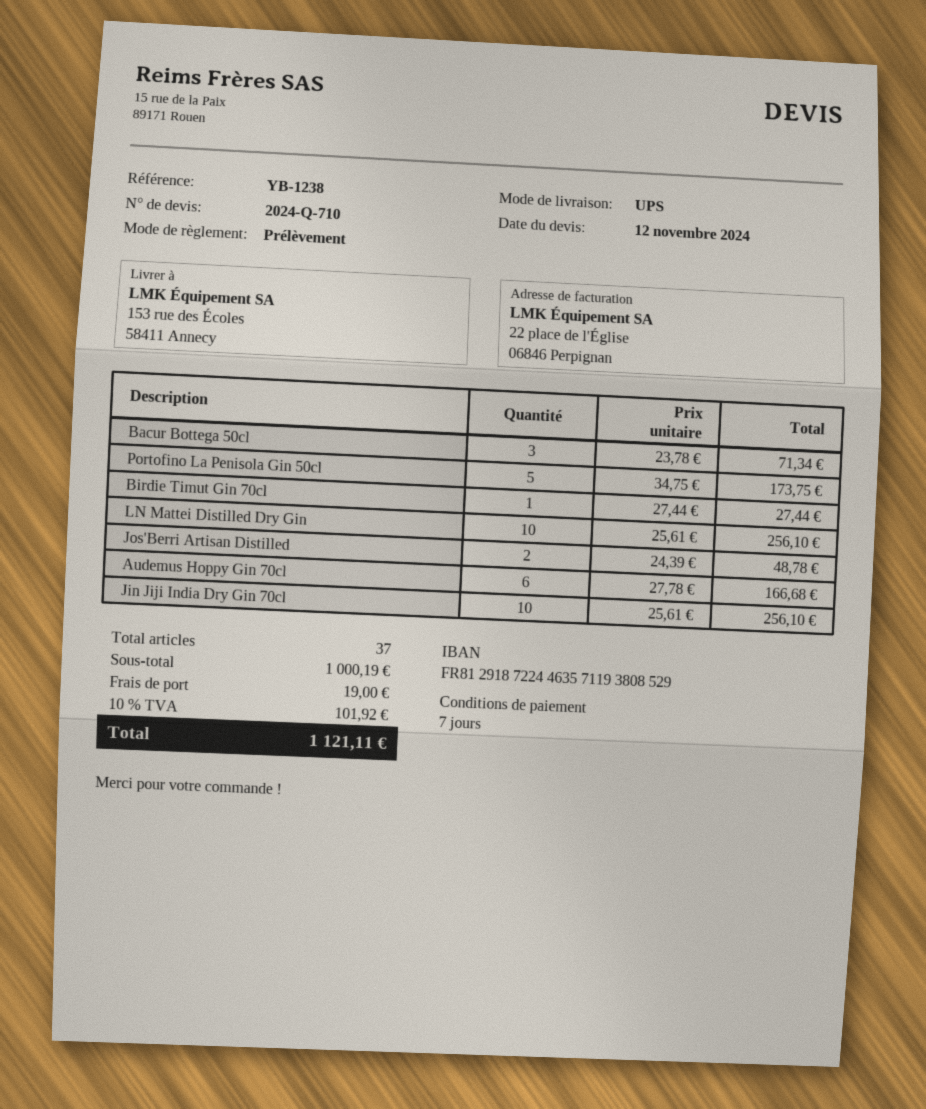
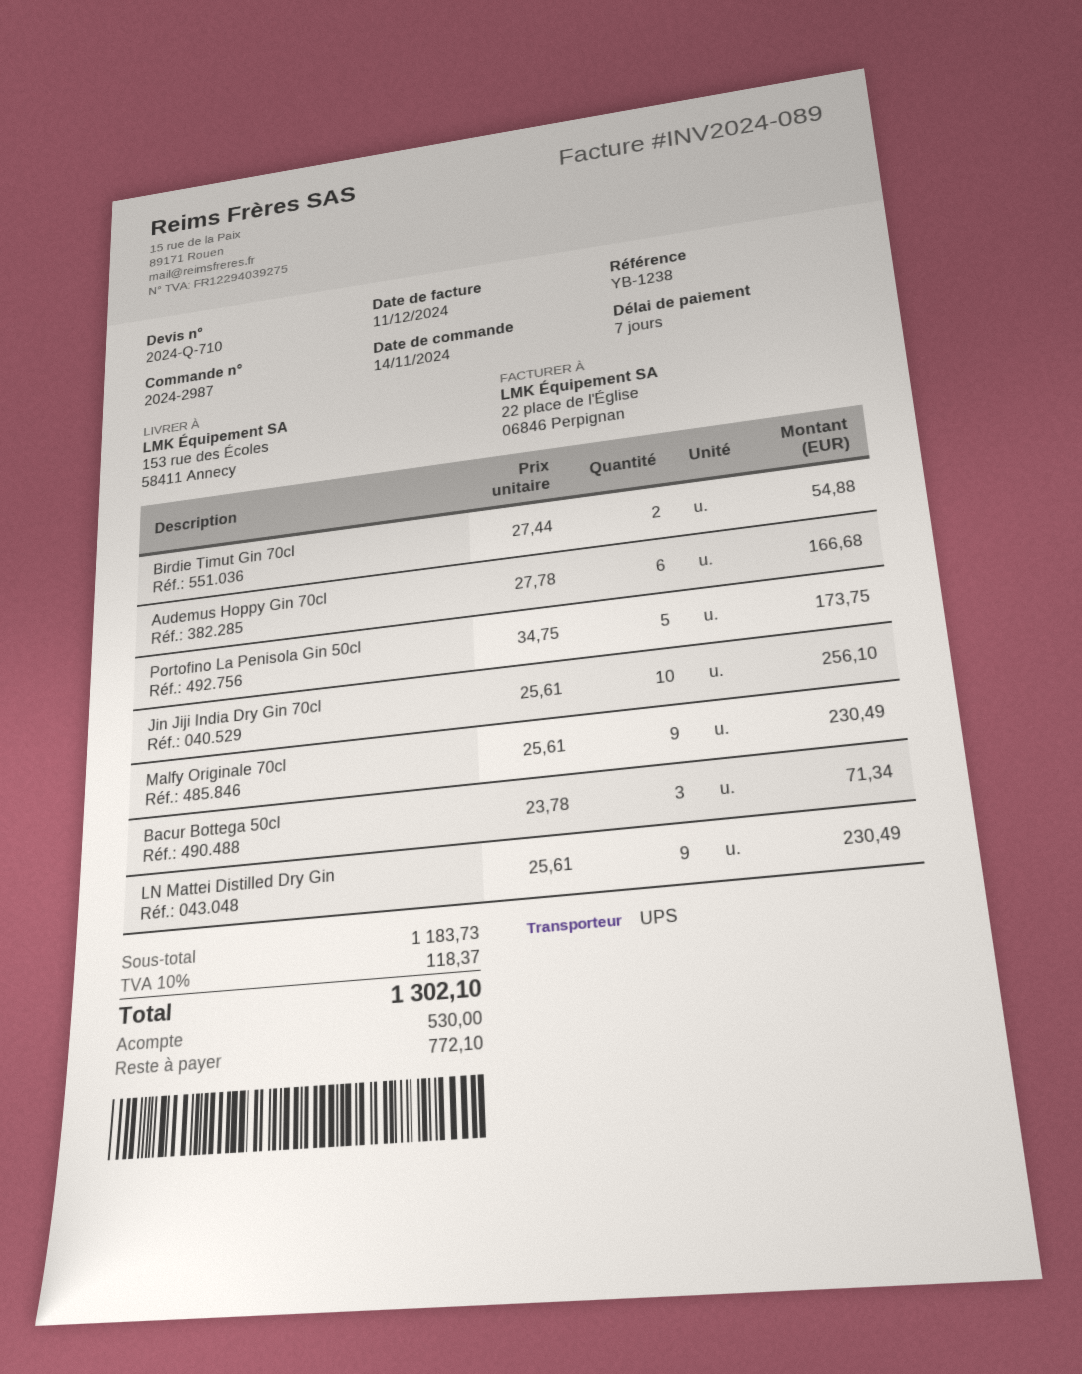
Birdie Timut Gin 70cl: 1 x 27.44 = 27.44 -> 2 x 27.44 = 54.88
LN Mattei Distilled Dry Gin: 10 x 25.61 = 256.10 -> 9 x 25.61 = 230.49
Jos'Berri Artisan Distilled: 2 x 24.39 = 48.78 -> none
Malfy Originale 70cl: none -> 9 x 25.61 = 230.49
subtotal: 1000.19 -> 1183.73
shipping: 19.00 -> none
tax: 10% = 101.92 -> 10% = 118.37
total: 1121.11 -> 1302.10

